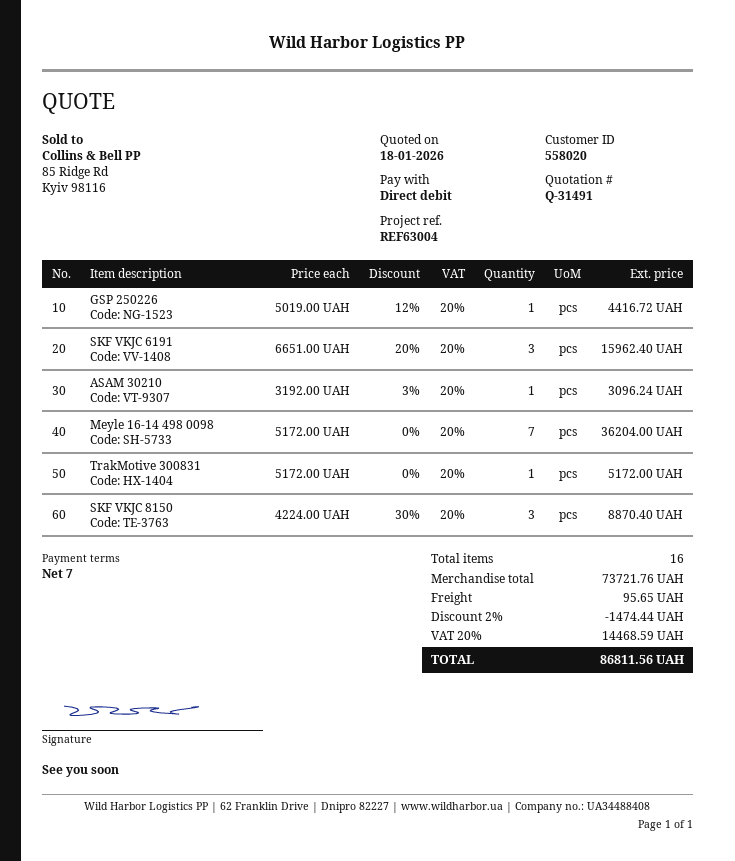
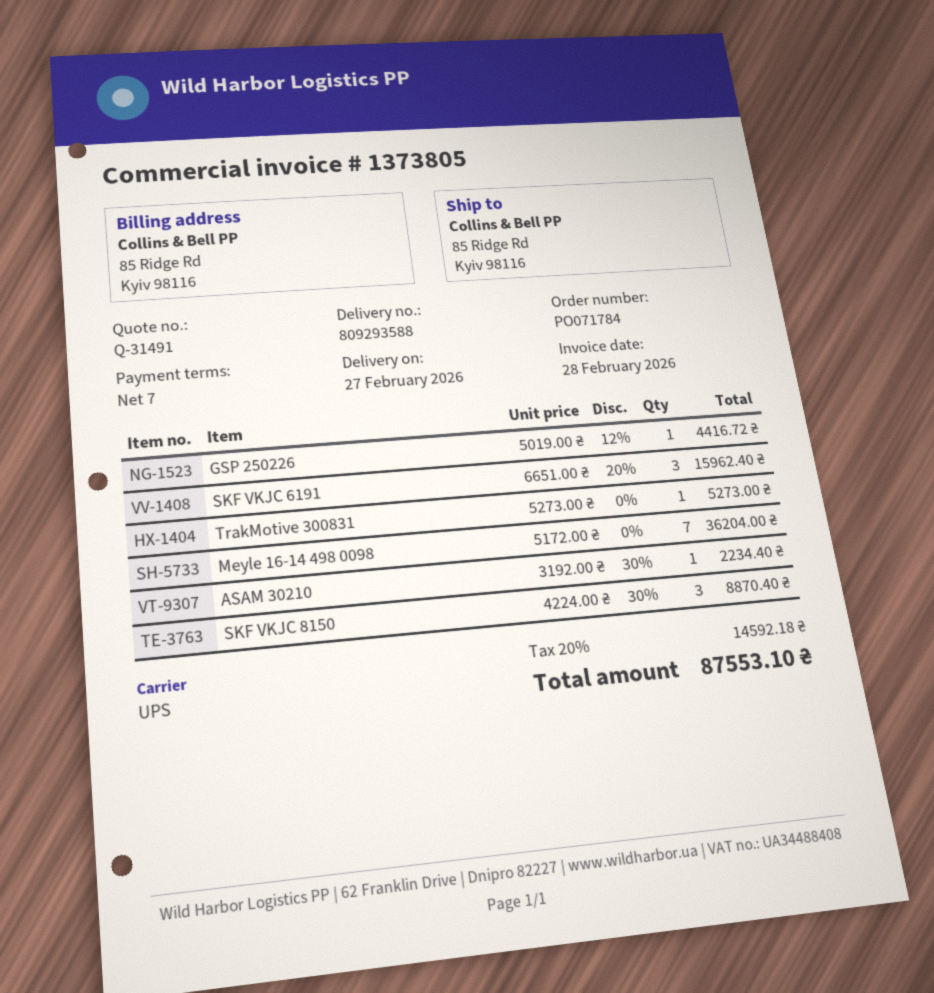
ASAM 30210: 1 x 3192.00 - 3% = 3096.24 -> 1 x 3192.00 - 30% = 2234.40
TrakMotive 300831: 1 x 5172.00 = 5172.00 -> 1 x 5273.00 = 5273.00
discount: 2% = 1474.44 -> none
shipping: 95.65 -> none
tax: 20% = 14468.59 -> 20% = 14592.18
total: 86811.56 -> 87553.10

